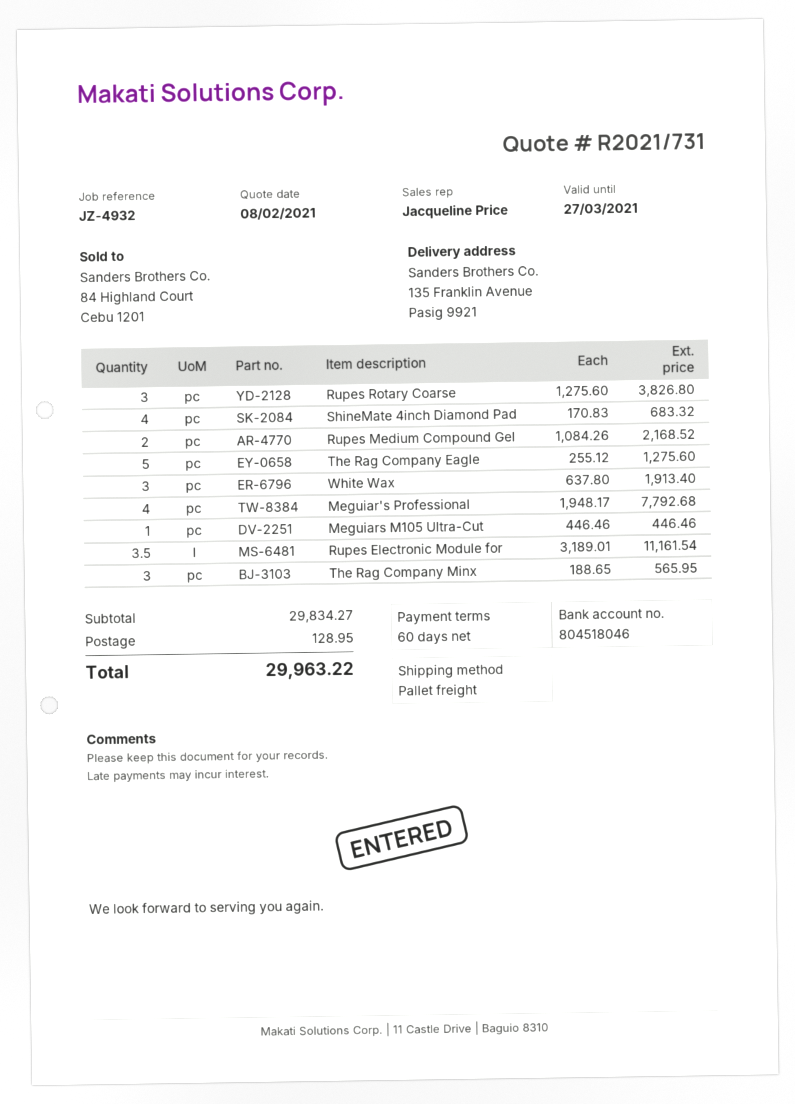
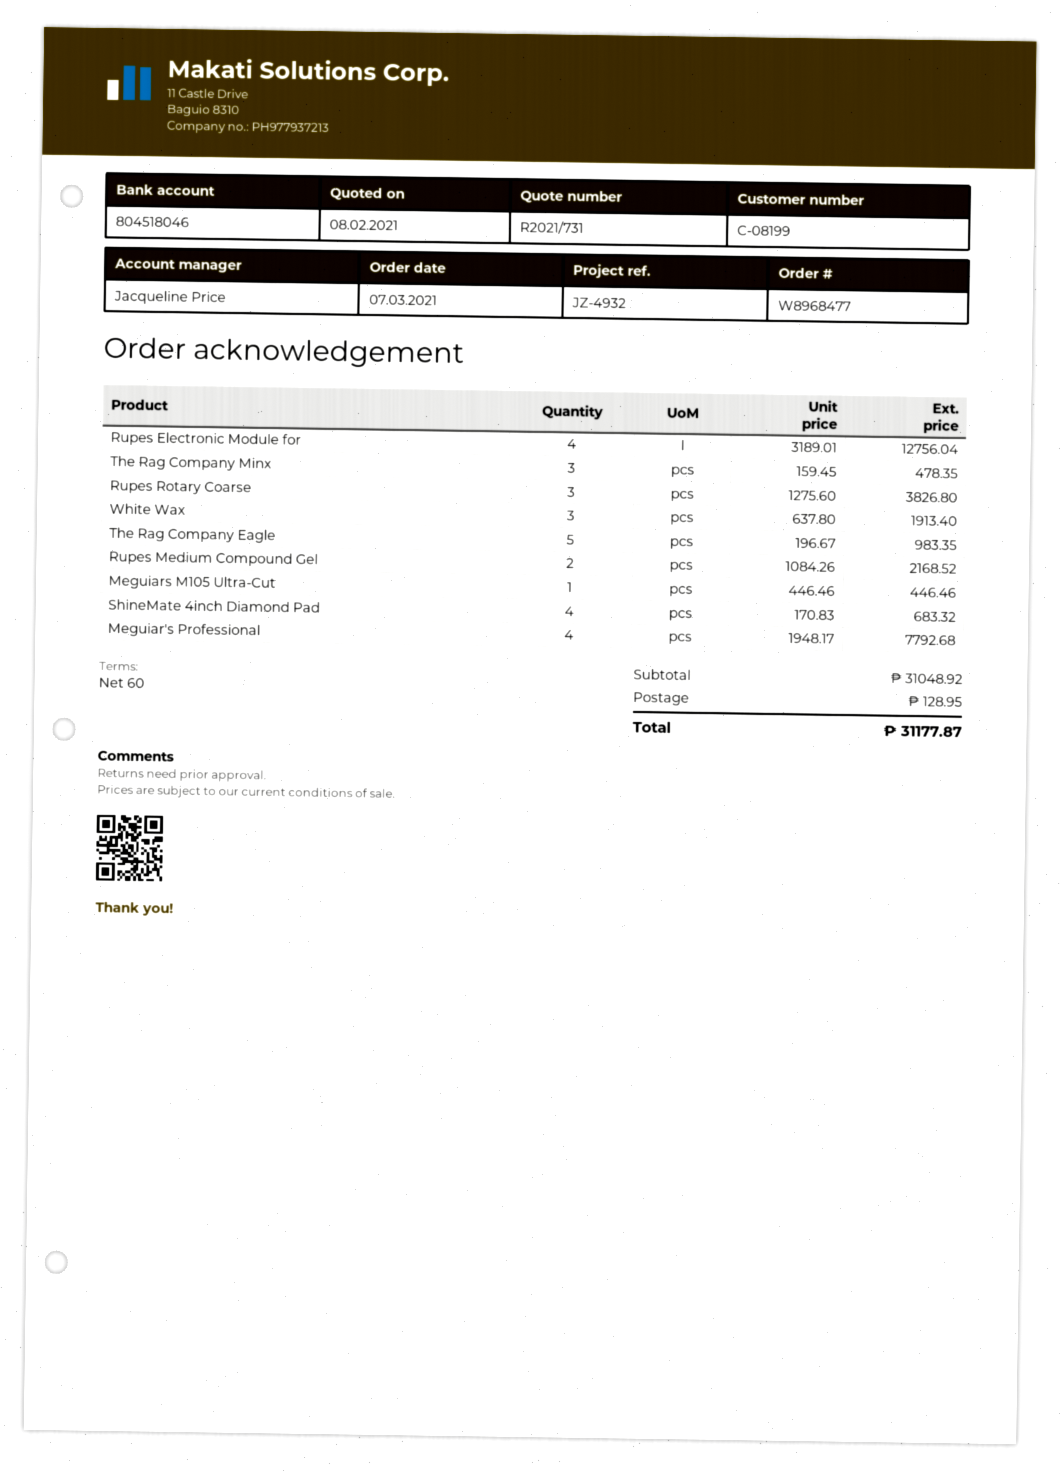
The Rag Company Eagle: 5 x 255.12 = 1275.60 -> 5 x 196.67 = 983.35
Rupes Electronic Module for: 3.5 x 3189.01 = 11161.54 -> 4 x 3189.01 = 12756.04
The Rag Company Minx: 3 x 188.65 = 565.95 -> 3 x 159.45 = 478.35
subtotal: 29834.27 -> 31048.92
total: 29963.22 -> 31177.87

